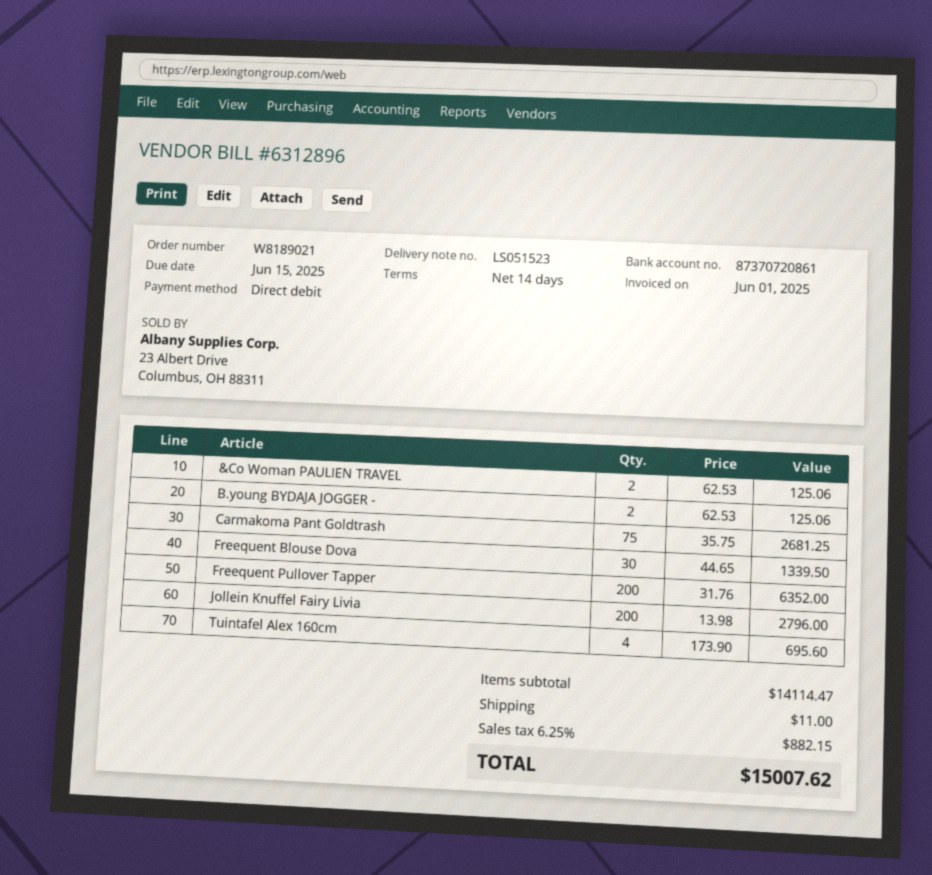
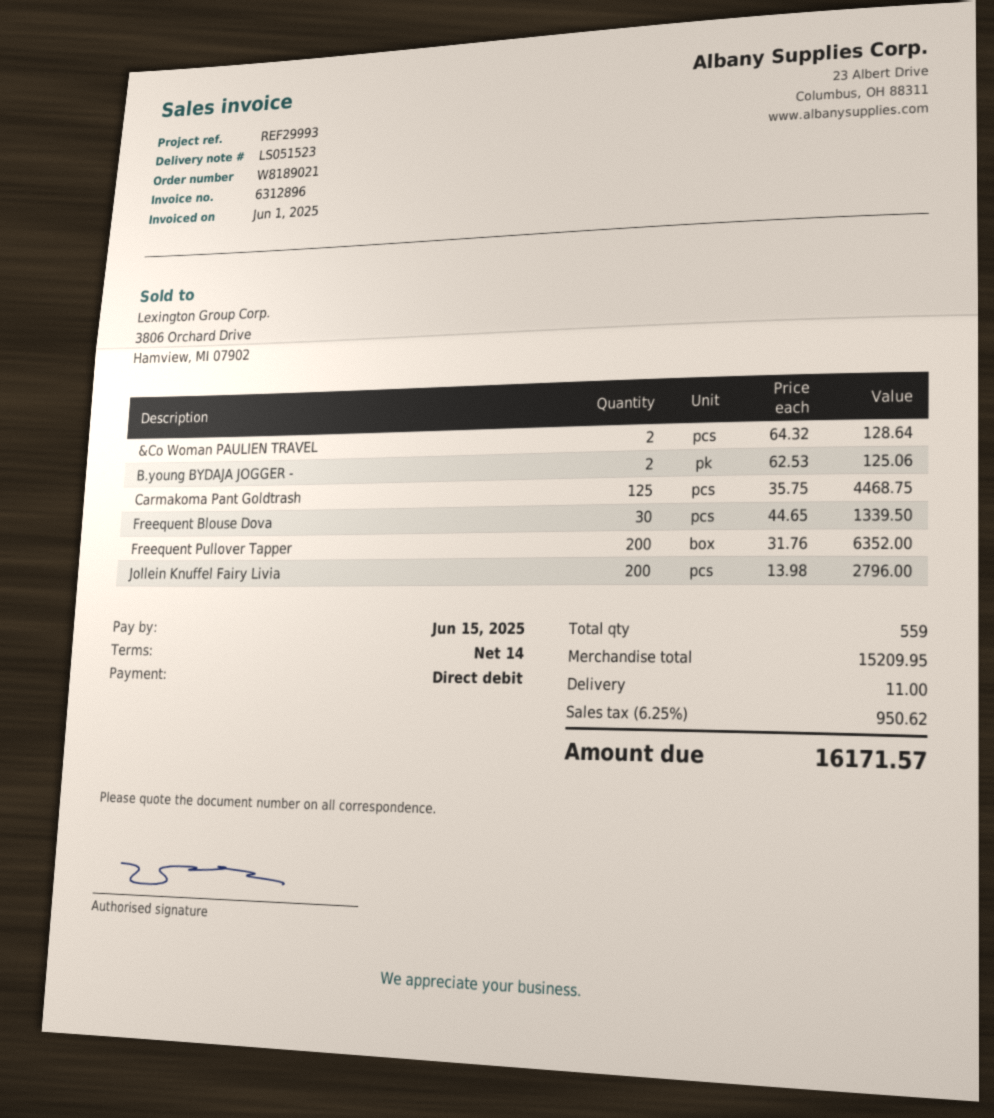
&Co Woman PAULIEN TRAVEL: 2 x 62.53 = 125.06 -> 2 x 64.32 = 128.64
Carmakoma Pant Goldtrash: 75 x 35.75 = 2681.25 -> 125 x 35.75 = 4468.75
Tuintafel Alex 160cm: 4 x 173.90 = 695.60 -> none
subtotal: 14114.47 -> 15209.95
tax: 6.25% = 882.15 -> 6.25% = 950.62
total: 15007.62 -> 16171.57

